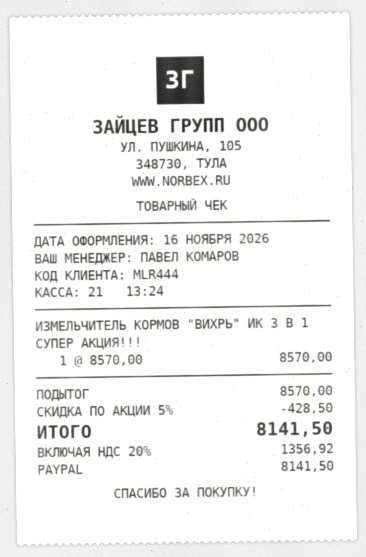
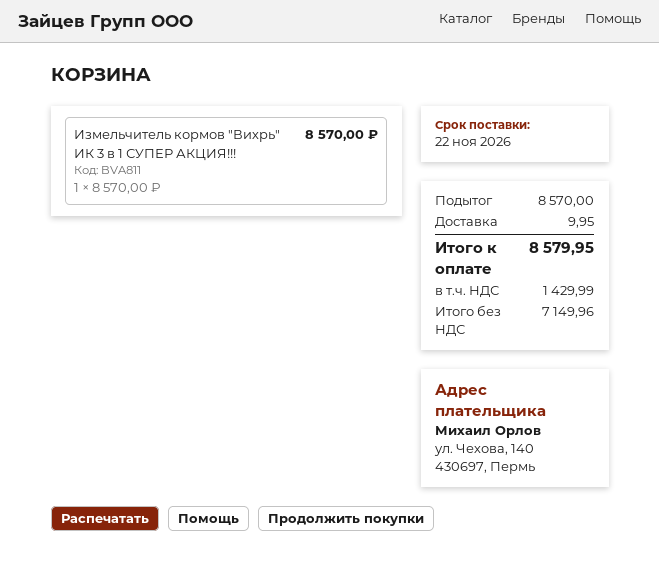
discount: 5% = 428.50 -> none
shipping: none -> 9.95
tax: 1356.92 -> 1429.99
total: 8141.50 -> 8579.95

